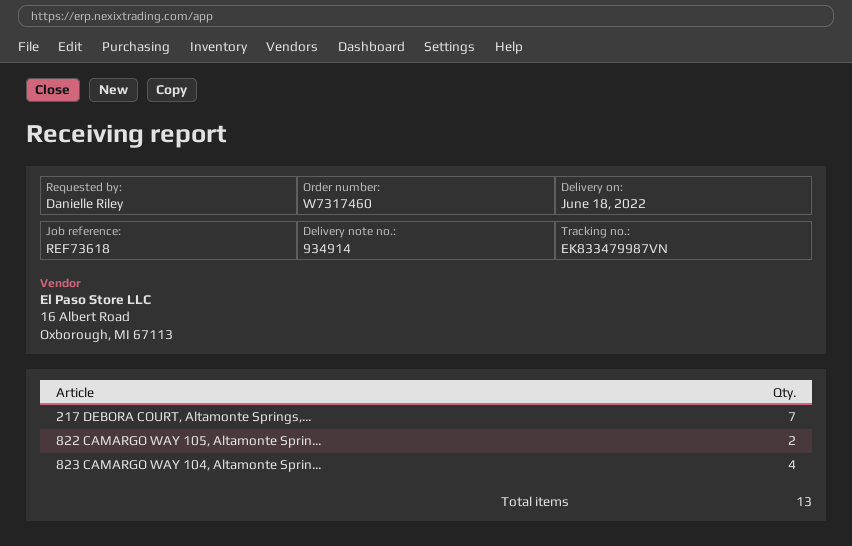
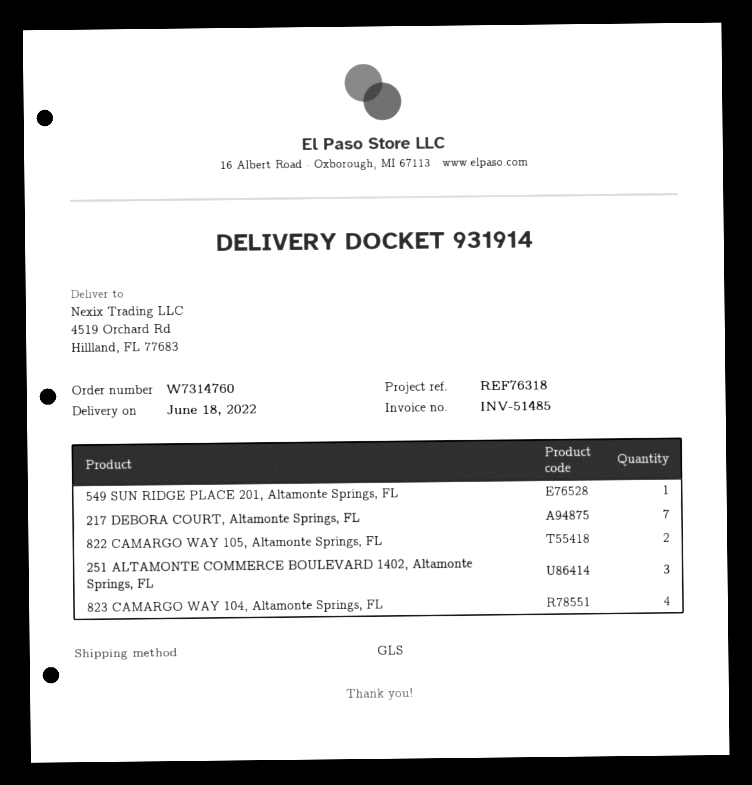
order number: W7317460 -> W7314760
delivery note number: 934914 -> 931914
reference: REF73618 -> REF76318
549 SUN RIDGE PLACE 201, Altamonte Springs, FL: none -> 1
251 ALTAMONTE COMMERCE BOULEVARD 1402, Altamonte Springs, FL: none -> 3

